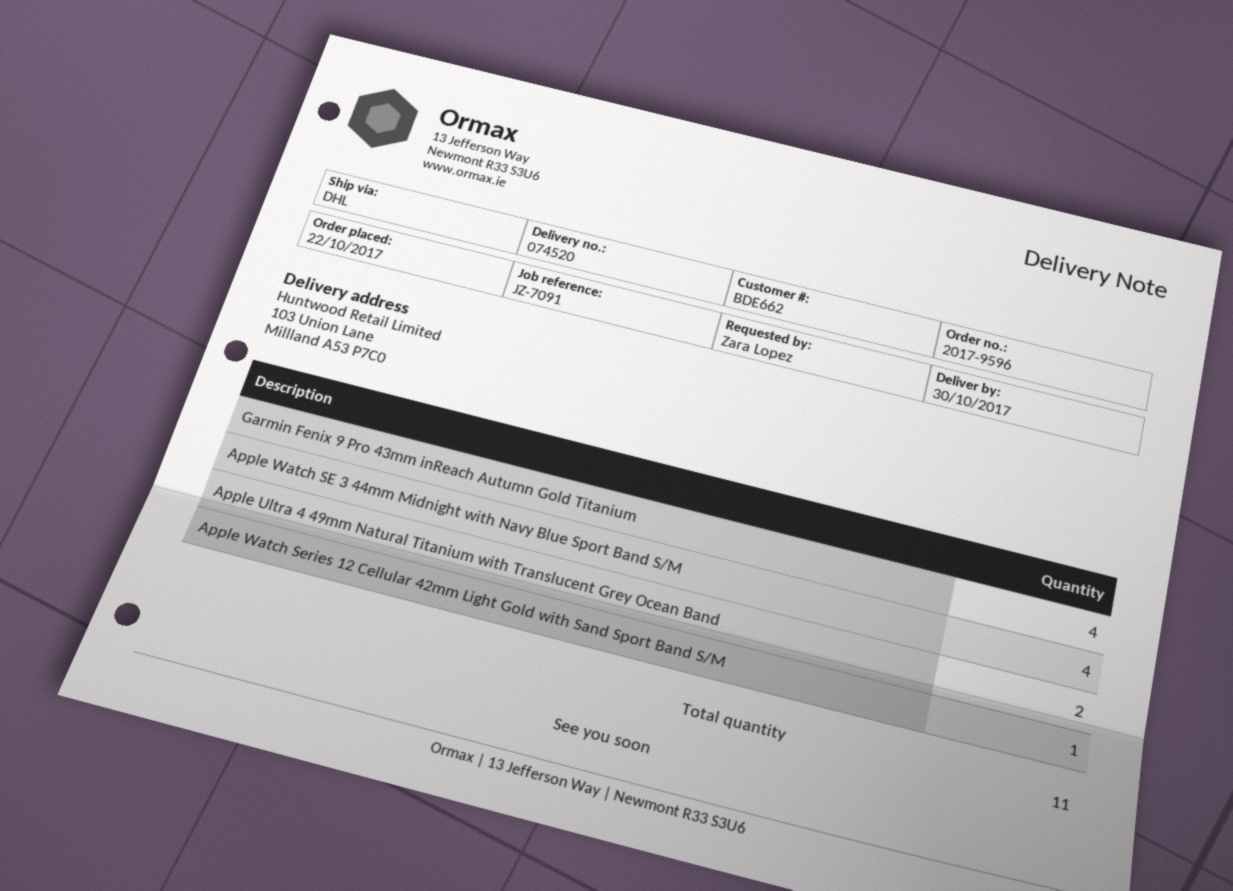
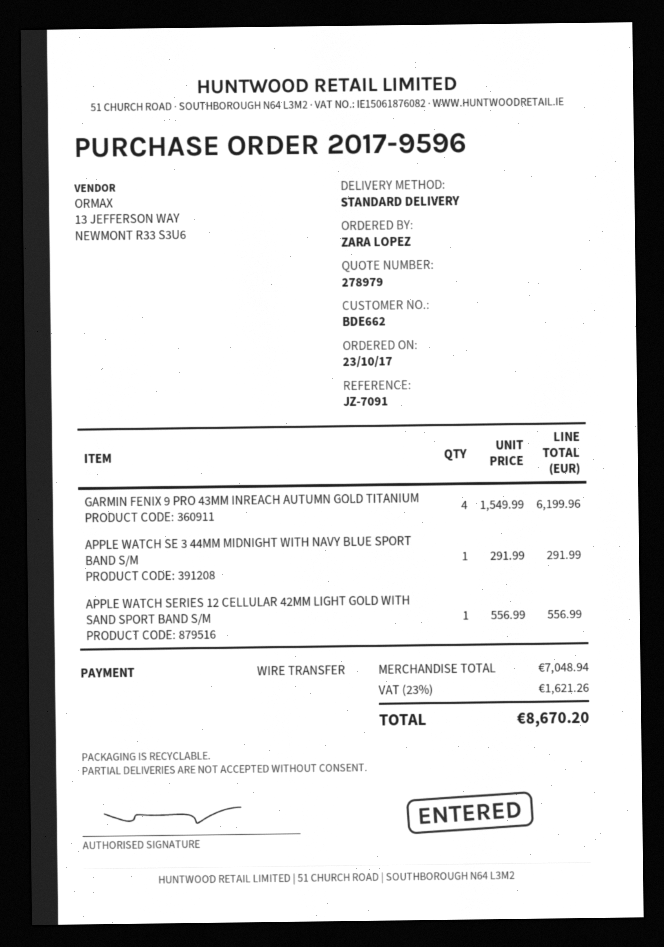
order date: 2017-10-22 -> 2017-10-23
shipping method: DHL -> standard
Apple Watch SE 3 44mm Midnight with Navy Blue Sport Band S/M: 4 -> 1
Apple Ultra 4 49mm Natural Titanium with Translucent Grey Ocean Band: 2 -> none

